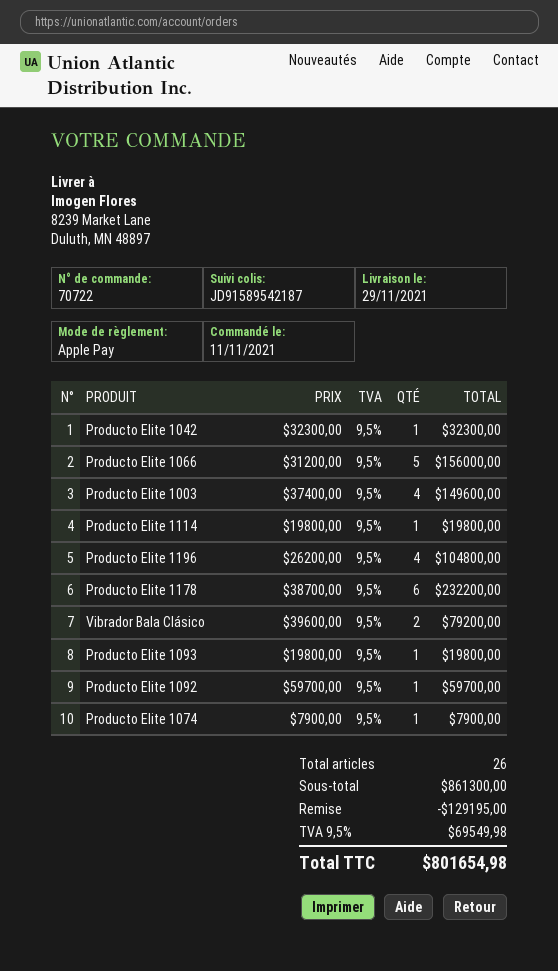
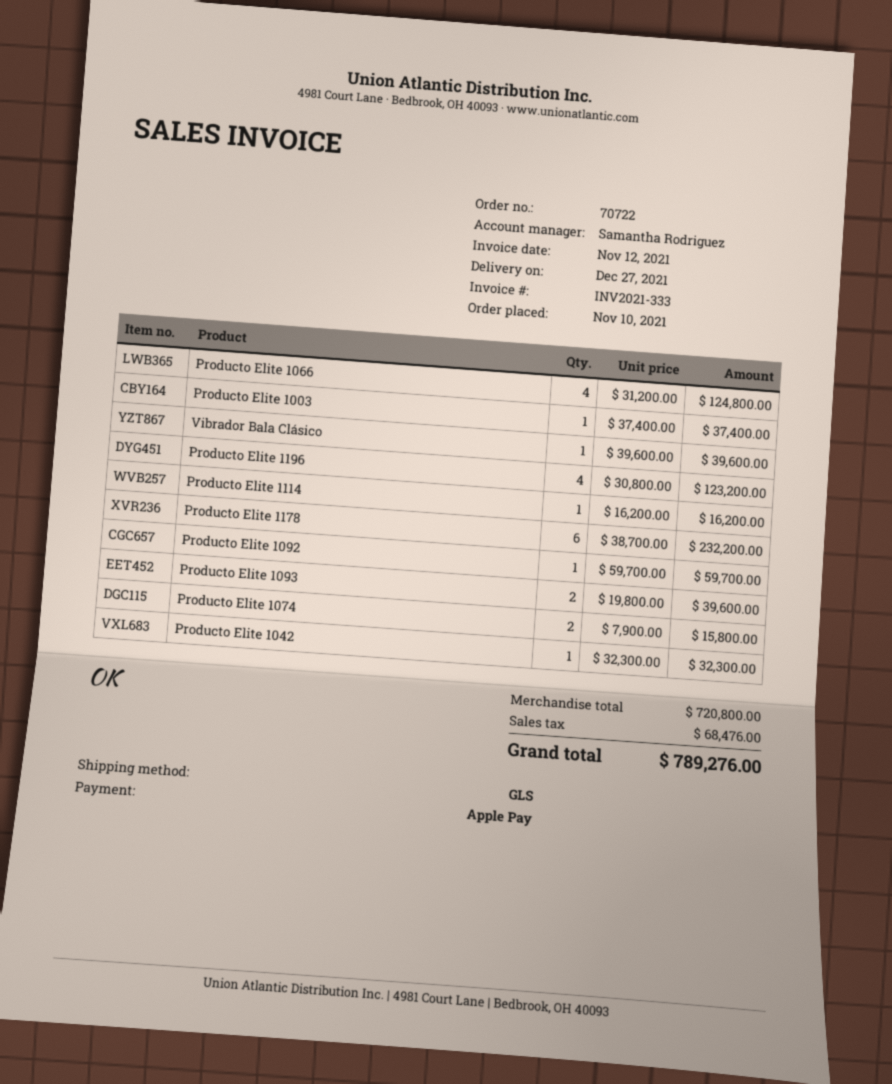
order date: 2021-11-11 -> 2021-11-10
delivery date: 2021-11-29 -> 2021-12-27
Producto Elite 1066: 5 x 31200.00 = 156000.00 -> 4 x 31200.00 = 124800.00
Producto Elite 1003: 4 x 37400.00 = 149600.00 -> 1 x 37400.00 = 37400.00
Producto Elite 1114: 1 x 19800.00 = 19800.00 -> 1 x 16200.00 = 16200.00
Producto Elite 1196: 4 x 26200.00 = 104800.00 -> 4 x 30800.00 = 123200.00
Vibrador Bala Clásico: 2 x 39600.00 = 79200.00 -> 1 x 39600.00 = 39600.00
Producto Elite 1093: 1 x 19800.00 = 19800.00 -> 2 x 19800.00 = 39600.00
Producto Elite 1074: 1 x 7900.00 = 7900.00 -> 2 x 7900.00 = 15800.00
subtotal: 861300.00 -> 720800.00
discount: 129195.00 -> none
tax: 69549.98 -> 68476.00
total: 801654.98 -> 789276.00

